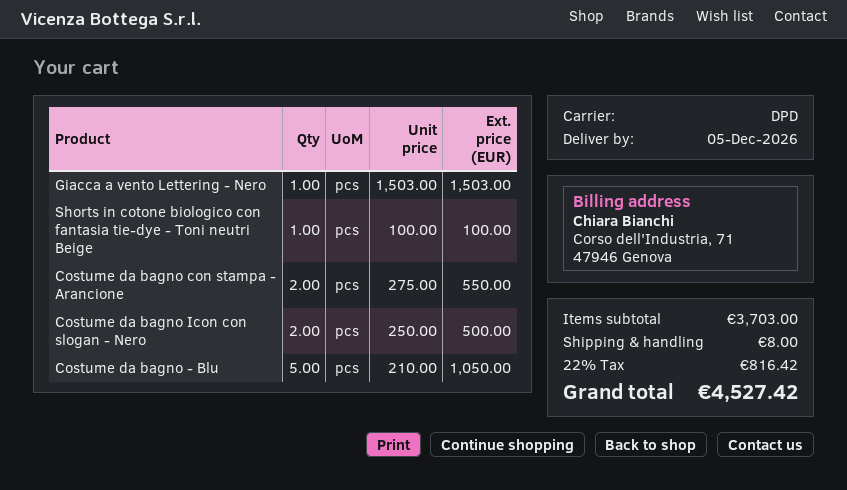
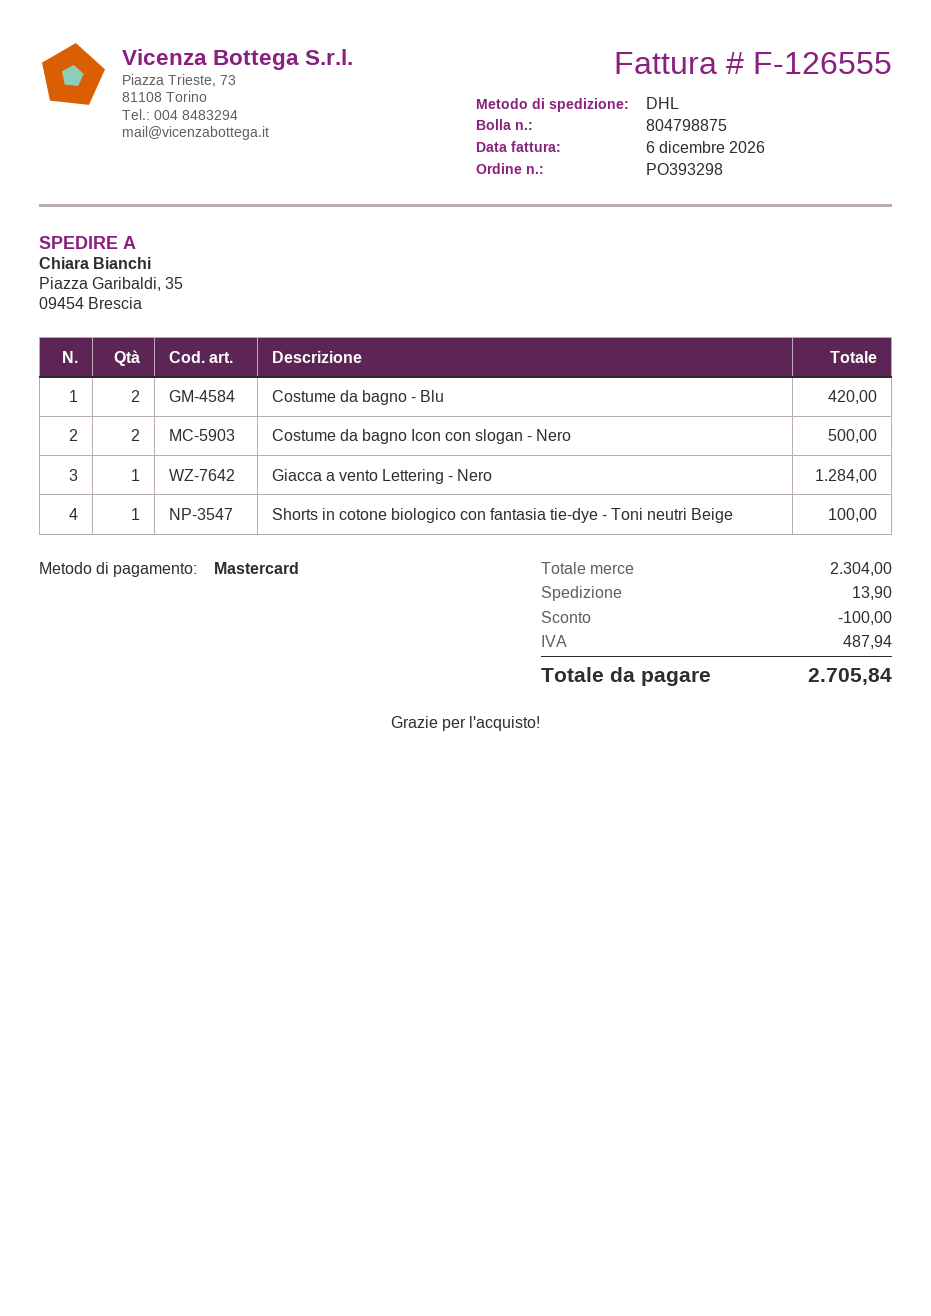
shipping method: DPD -> DHL
Giacca a vento Lettering - Nero: 1 for 1503.00 -> 1 for 1284.00
Costume da bagno con stampa - Arancione: 2 for 550.00 -> none
Costume da bagno - Blu: 5 for 1050.00 -> 2 for 420.00
subtotal: 3703.00 -> 2304.00
discount: none -> 100.00
shipping: 8.00 -> 13.90
tax: 816.42 -> 487.94
total: 4527.42 -> 2705.84

